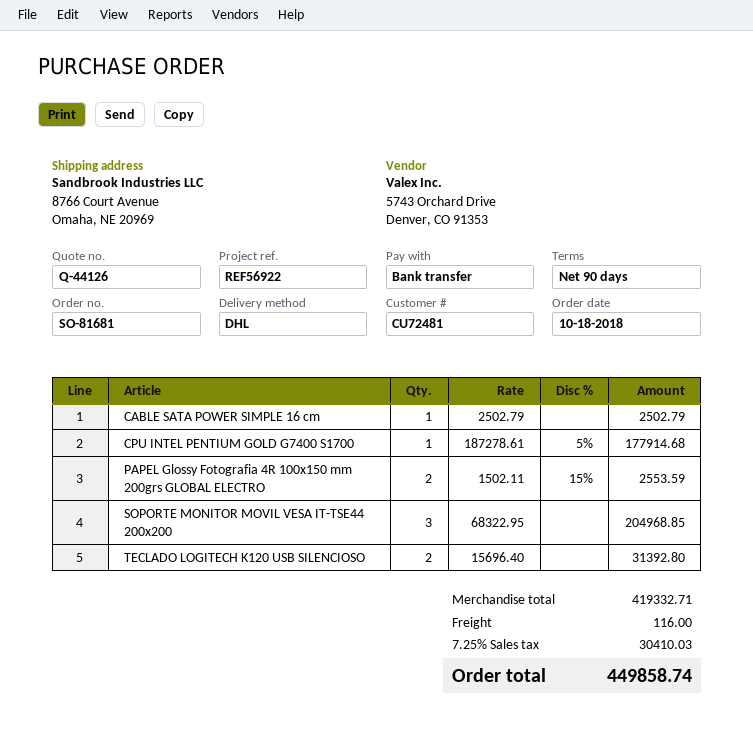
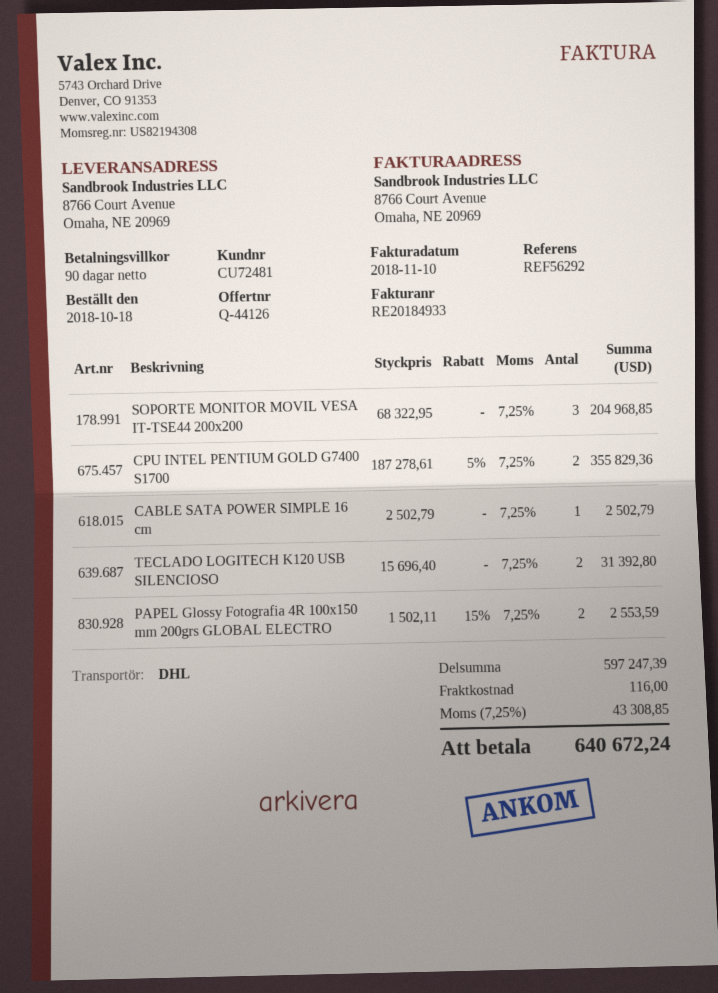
reference: REF56922 -> REF56292
CPU INTEL PENTIUM GOLD G7400 S1700: 1 x 187278.61 - 5% = 177914.68 -> 2 x 187278.61 - 5% = 355829.36
subtotal: 419332.71 -> 597247.39
tax: 7.25% = 30410.03 -> 7.25% = 43308.85
total: 449858.74 -> 640672.24

